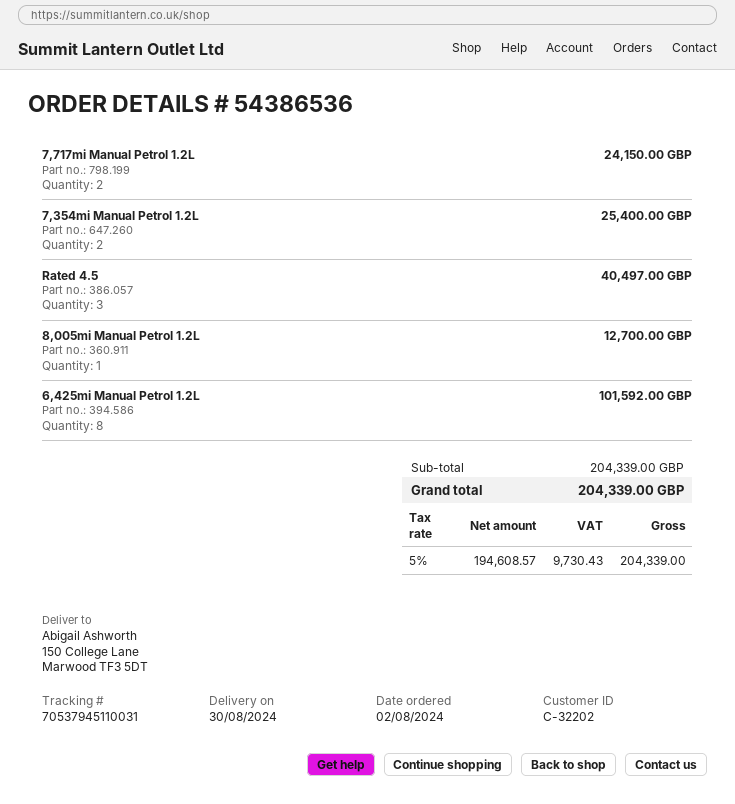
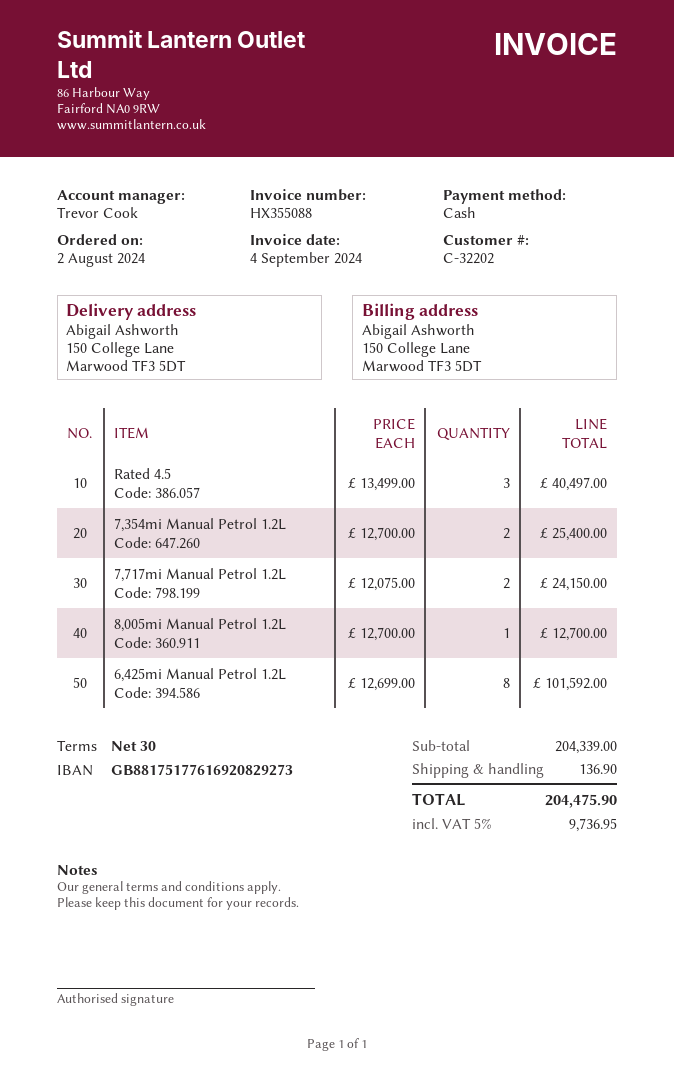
shipping: none -> 136.90
tax: 5% = 9730.43 -> 5% = 9736.95
total: 204339.00 -> 204475.90

